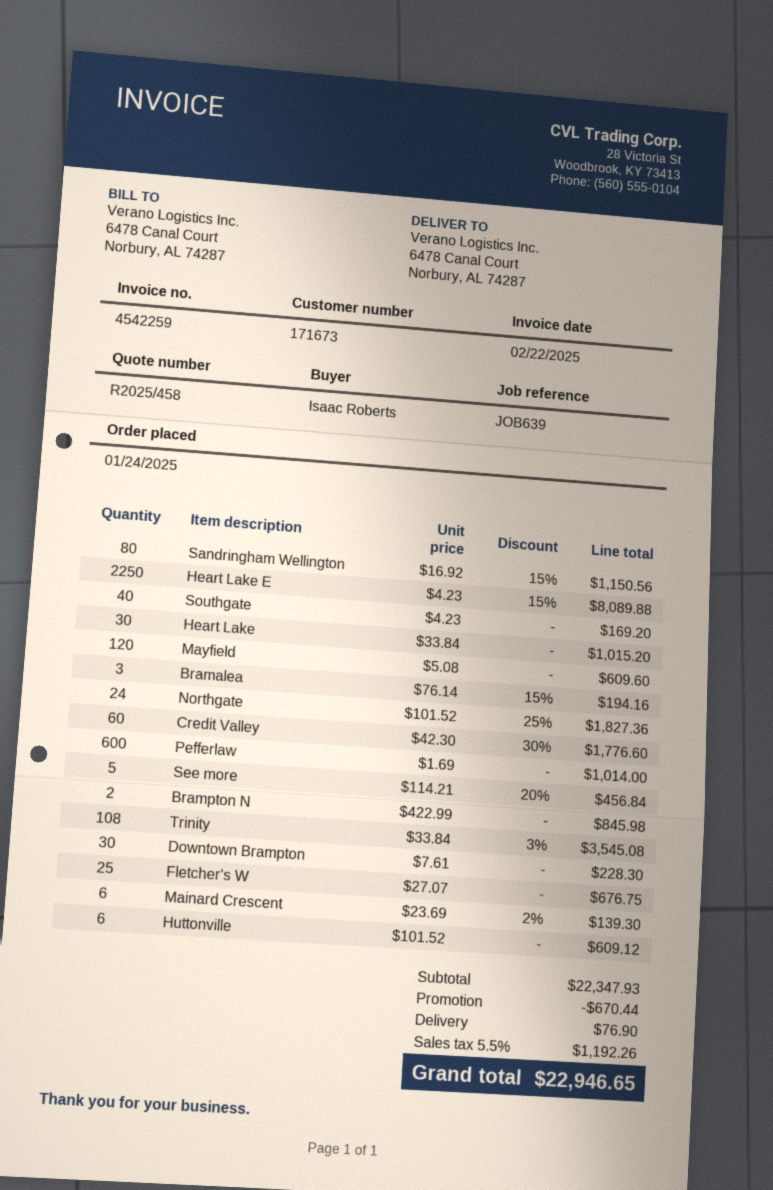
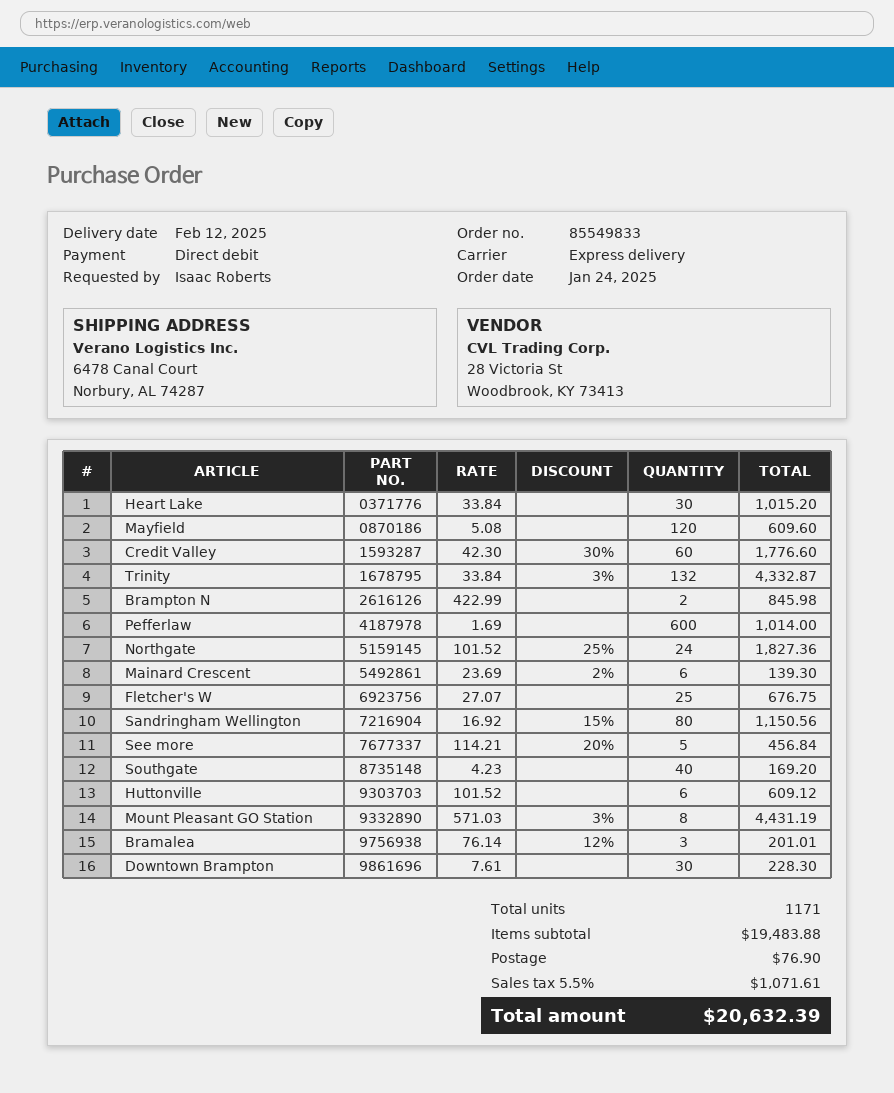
Heart Lake E: 2250 x 4.23 - 15% = 8089.88 -> none
Bramalea: 3 x 76.14 - 15% = 194.16 -> 3 x 76.14 - 12% = 201.01
Trinity: 108 x 33.84 - 3% = 3545.08 -> 132 x 33.84 - 3% = 4332.87
Mount Pleasant GO Station: none -> 8 x 571.03 - 3% = 4431.19
subtotal: 22347.93 -> 19483.88
discount: 670.44 -> none
tax: 5.5% = 1192.26 -> 5.5% = 1071.61
total: 22946.65 -> 20632.39

